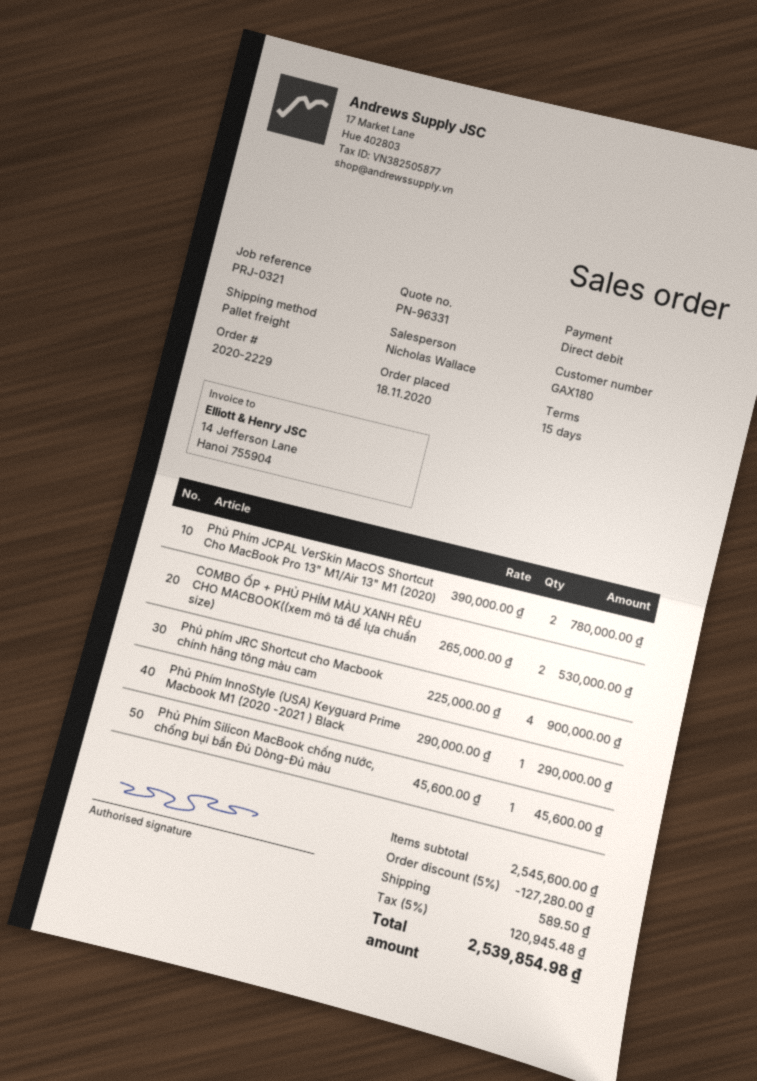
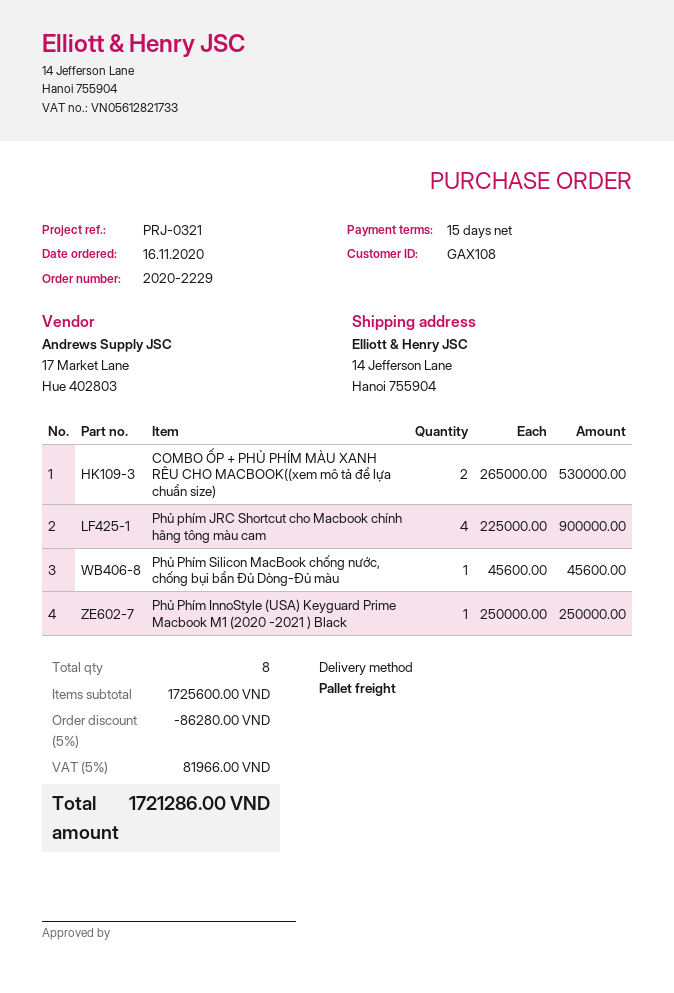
order date: 2020-11-18 -> 2020-11-16
customer number: GAX180 -> GAX108
Phủ Phím JCPAL VerSkin MacOS Shortcut Cho MacBook Pro 13" M1/Air 13" M1 (2020): 2 x 390000.00 = 780000.00 -> none
Phủ Phím InnoStyle (USA) Keyguard Prime Macbook M1 (2020 -2021 ) Black: 1 x 290000.00 = 290000.00 -> 1 x 250000.00 = 250000.00
subtotal: 2545600.00 -> 1725600.00
discount: 5% = 127280.00 -> 5% = 86280.00
shipping: 589.50 -> none
tax: 5% = 120945.48 -> 5% = 81966.00
total: 2539854.98 -> 1721286.00

